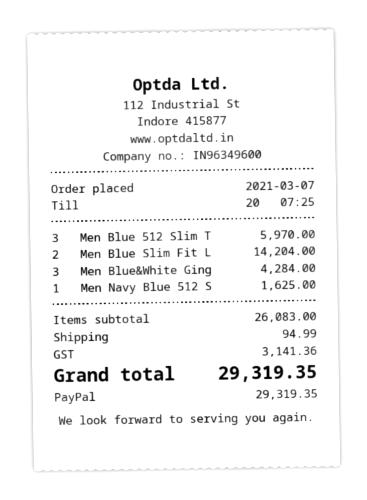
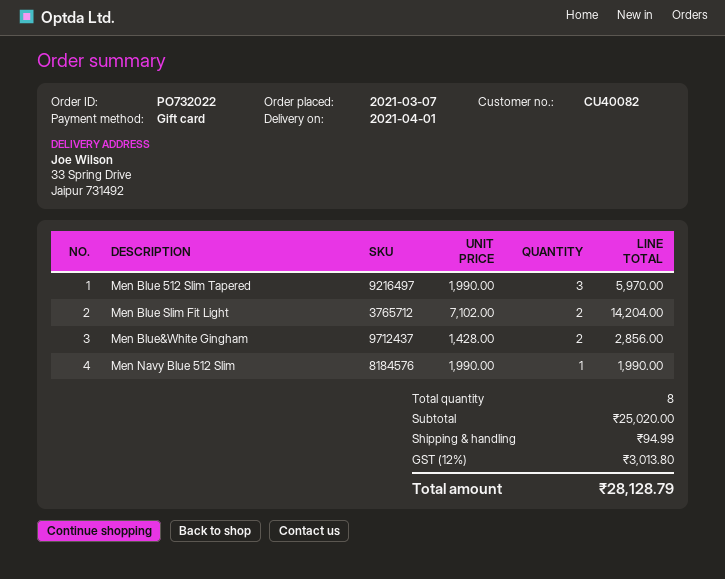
payment method: PayPal -> gift card
Men Blue&White Ging: 3 for 4284.00 -> 2 for 2856.00
Men Navy Blue 512 S: 1 for 1625.00 -> 1 for 1990.00
subtotal: 26083.00 -> 25020.00
tax: 3141.36 -> 3013.80
total: 29319.35 -> 28128.79

